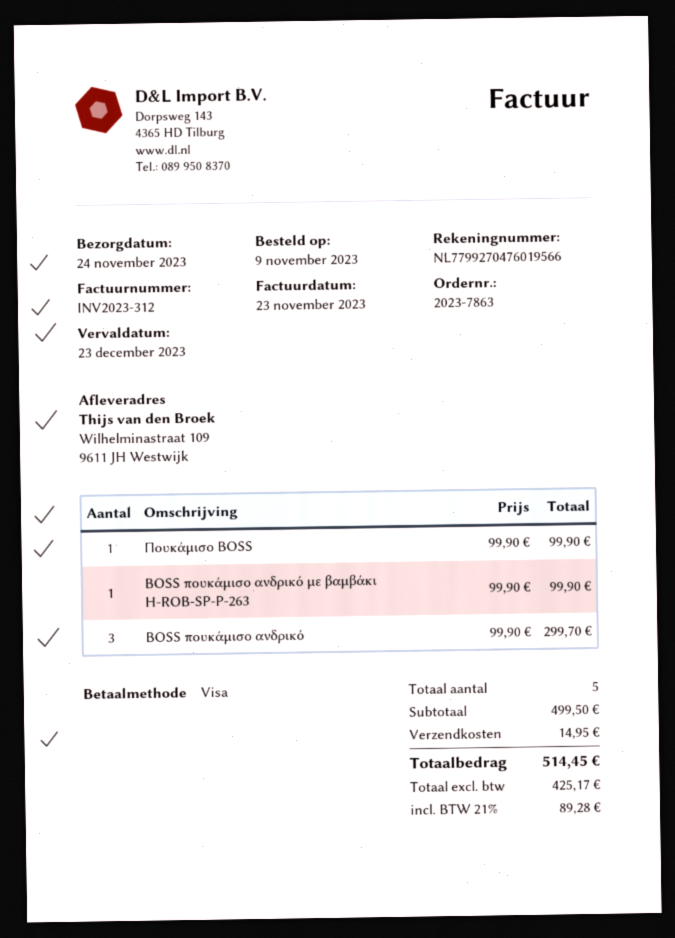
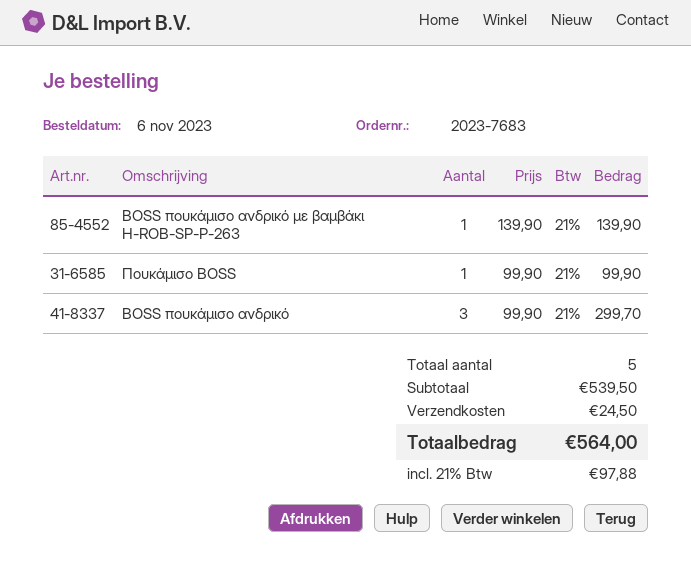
order number: 2023-7863 -> 2023-7683
order date: 2023-11-09 -> 2023-11-06
BOSS πουκάμισο ανδρικό με βαμβάκι H-ROB-SP-P-263: 1 x 99.90 = 99.90 -> 1 x 139.90 = 139.90
subtotal: 499.50 -> 539.50
shipping: 14.95 -> 24.50
tax: 21% = 89.28 -> 21% = 97.88
total: 514.45 -> 564.00

